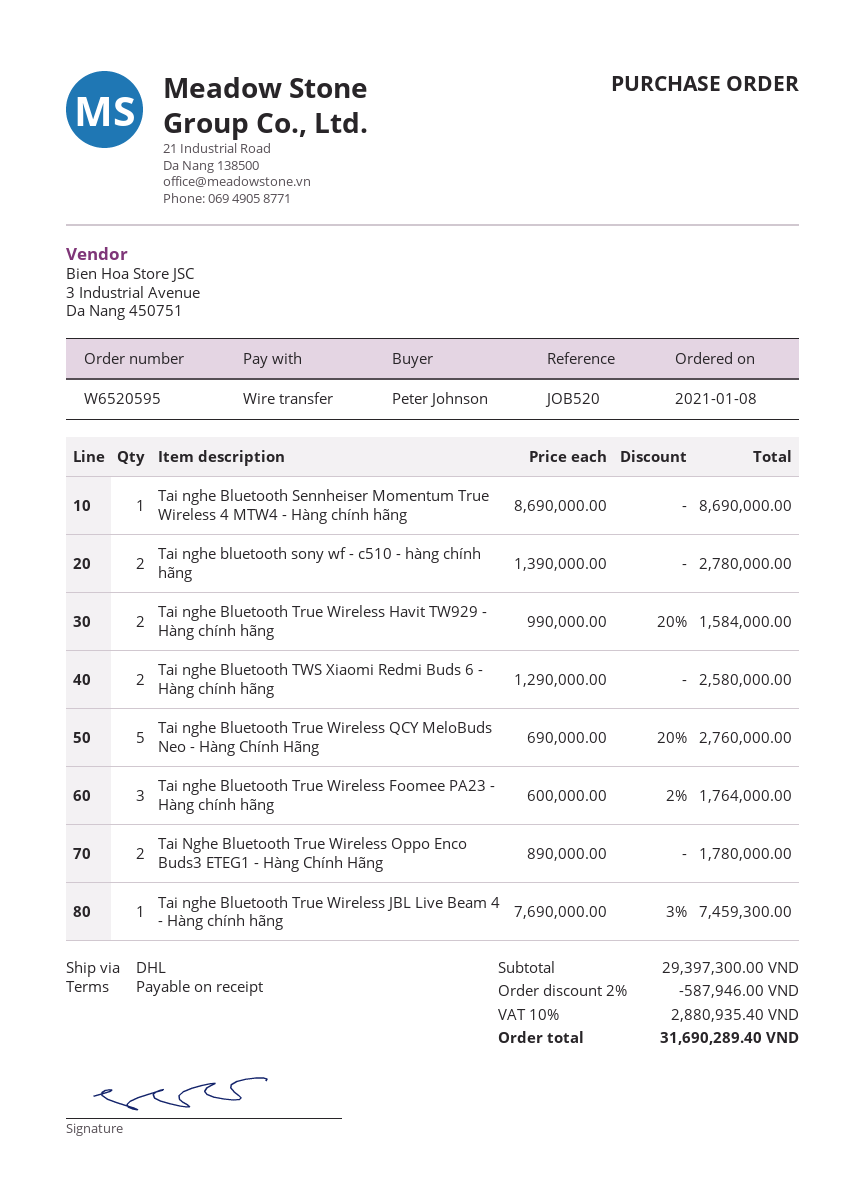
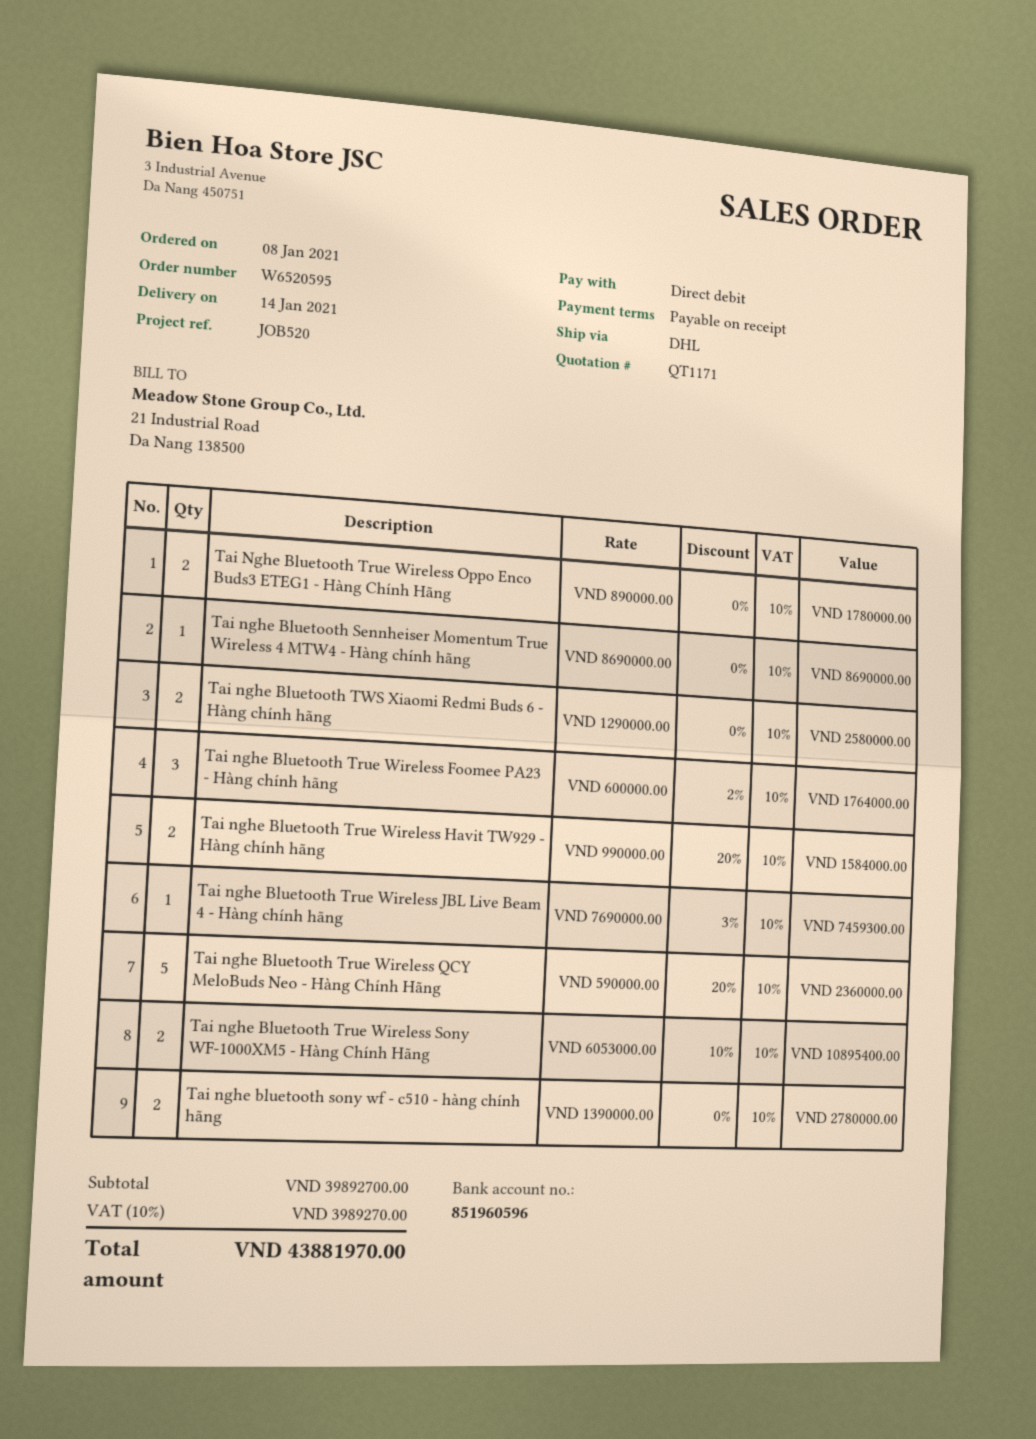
payment method: bank transfer -> direct debit
Tai nghe Bluetooth True Wireless QCY MeloBuds Neo - Hàng Chính Hãng: 5 x 690000.00 - 20% = 2760000.00 -> 5 x 590000.00 - 20% = 2360000.00
Tai nghe Bluetooth True Wireless Sony WF-1000XM5 - Hàng Chính Hãng: none -> 2 x 6053000.00 - 10% = 10895400.00
subtotal: 29397300.00 -> 39892700.00
discount: 2% = 587946.00 -> none
tax: 10% = 2880935.40 -> 10% = 3989270.00
total: 31690289.40 -> 43881970.00

